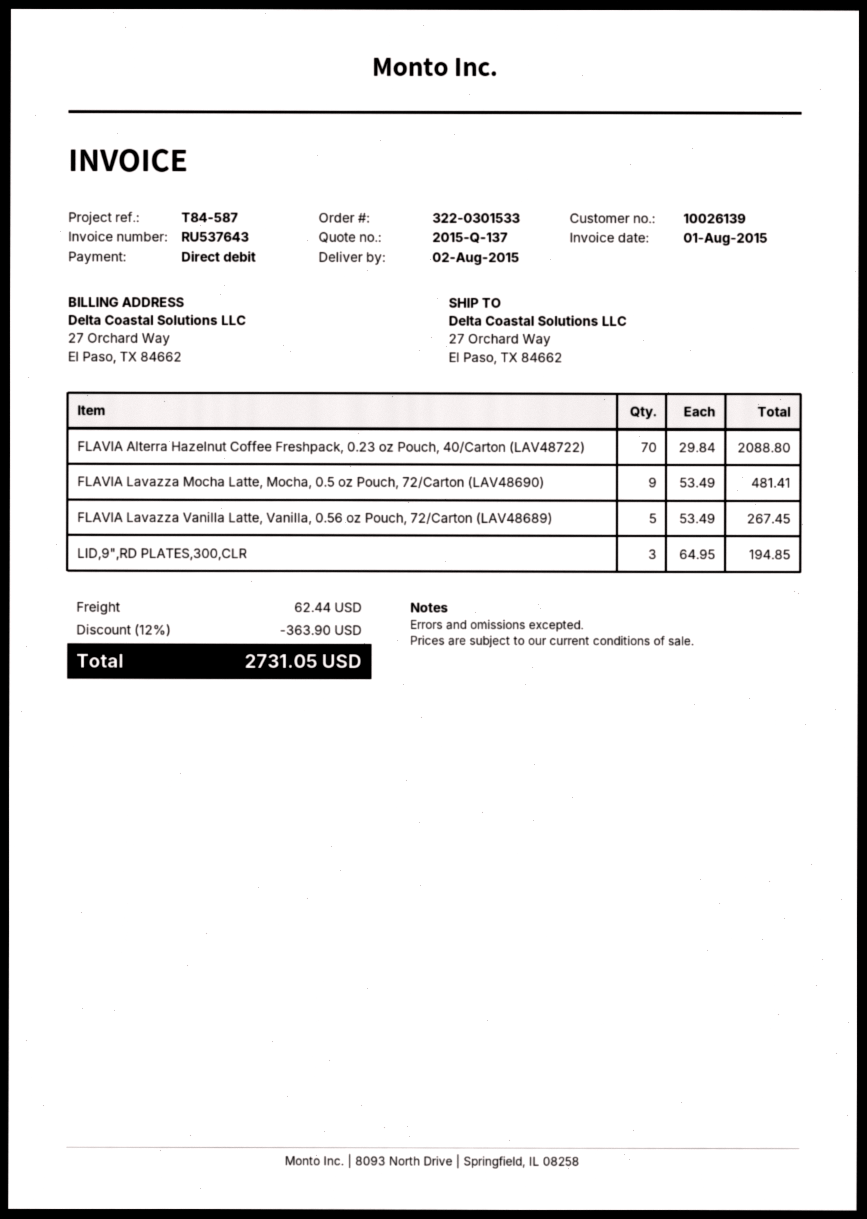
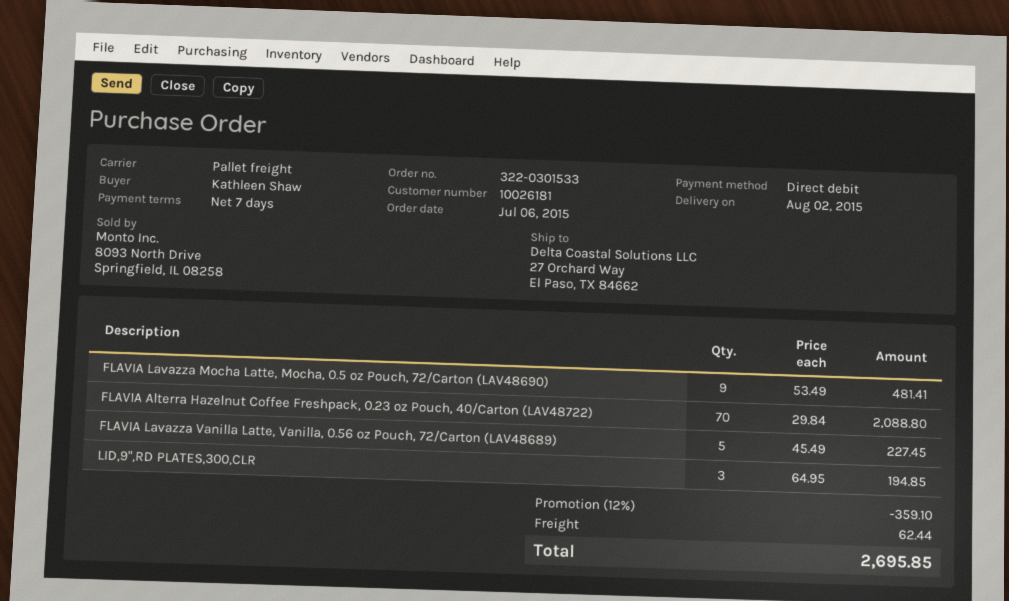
customer number: 10026139 -> 10026181
FLAVIA Lavazza Vanilla Latte, Vanilla, 0.56 oz Pouch, 72/Carton (LAV48689): 5 x 53.49 = 267.45 -> 5 x 45.49 = 227.45
discount: 12% = 363.90 -> 12% = 359.10
total: 2731.05 -> 2695.85

